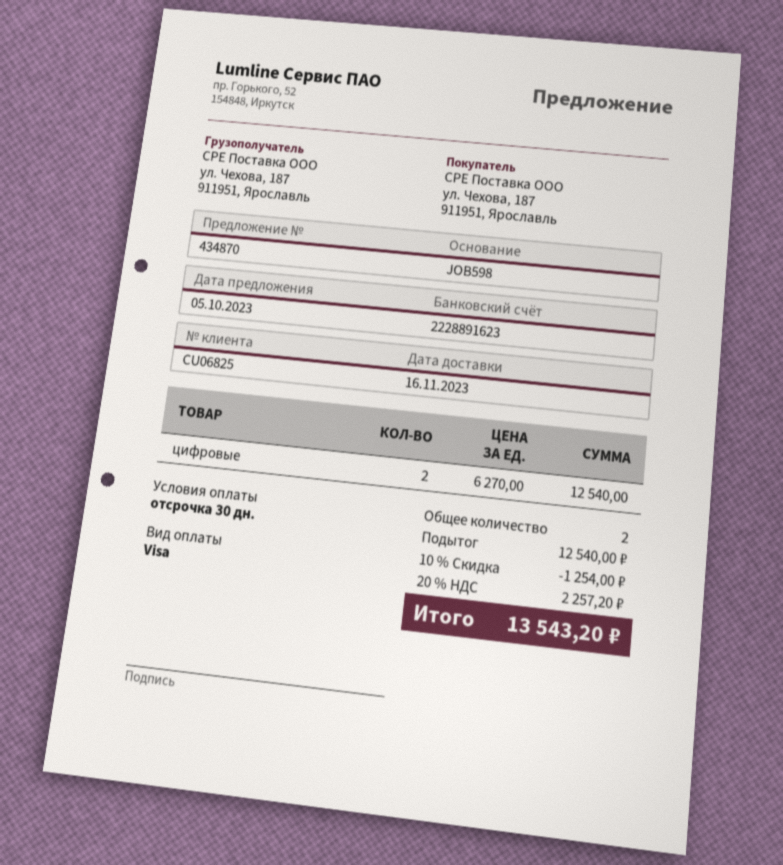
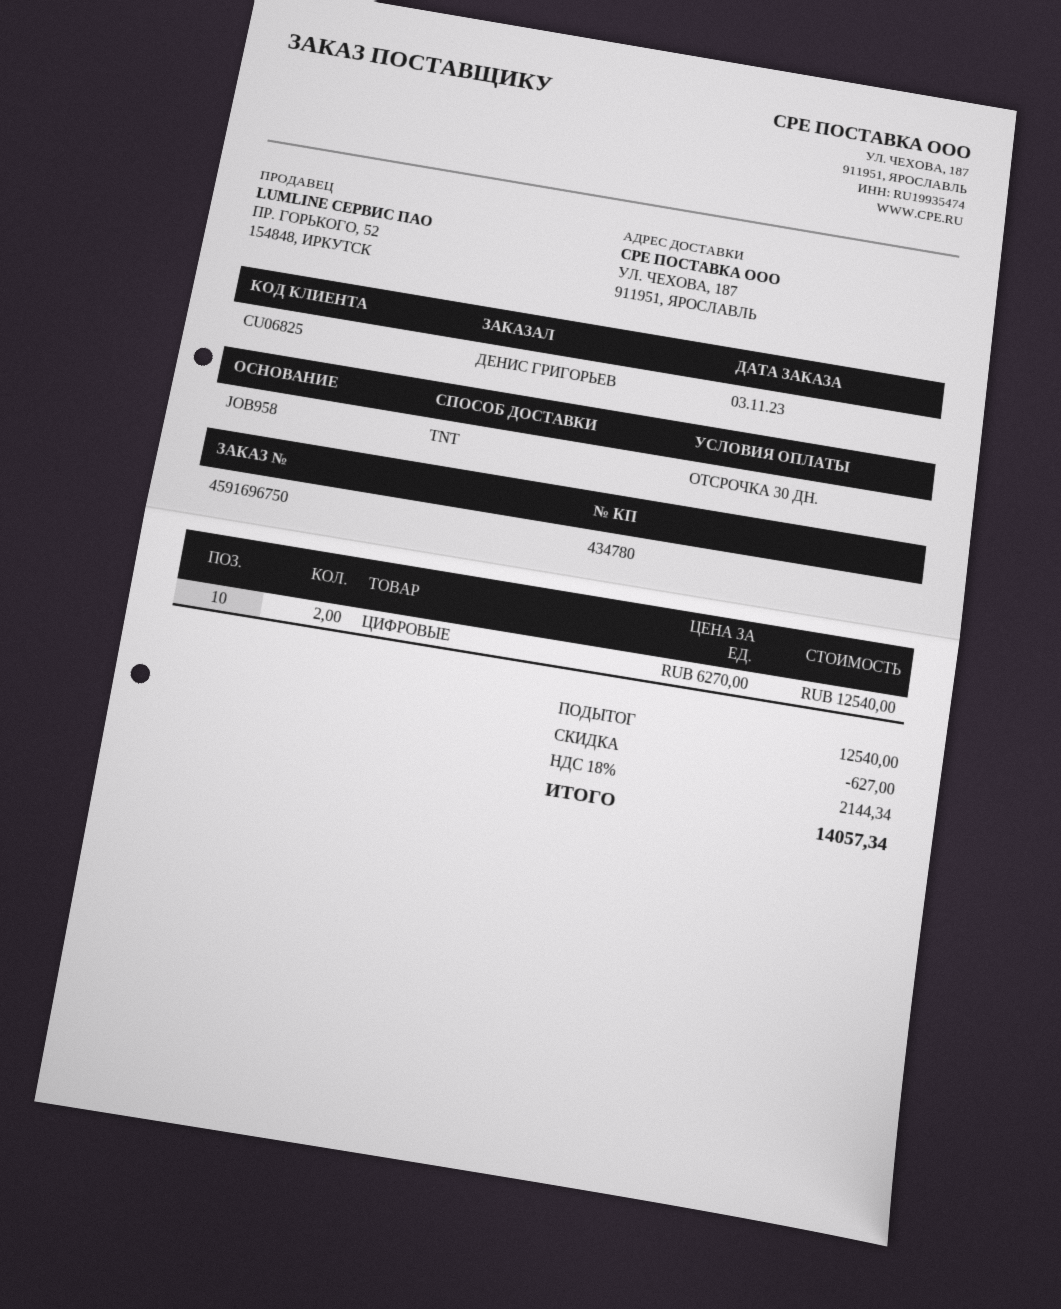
quote number: 434870 -> 434780
reference: JOB598 -> JOB958
discount: 1254.00 -> 627.00
tax: 20% = 2257.20 -> 18% = 2144.34
total: 13543.20 -> 14057.34

